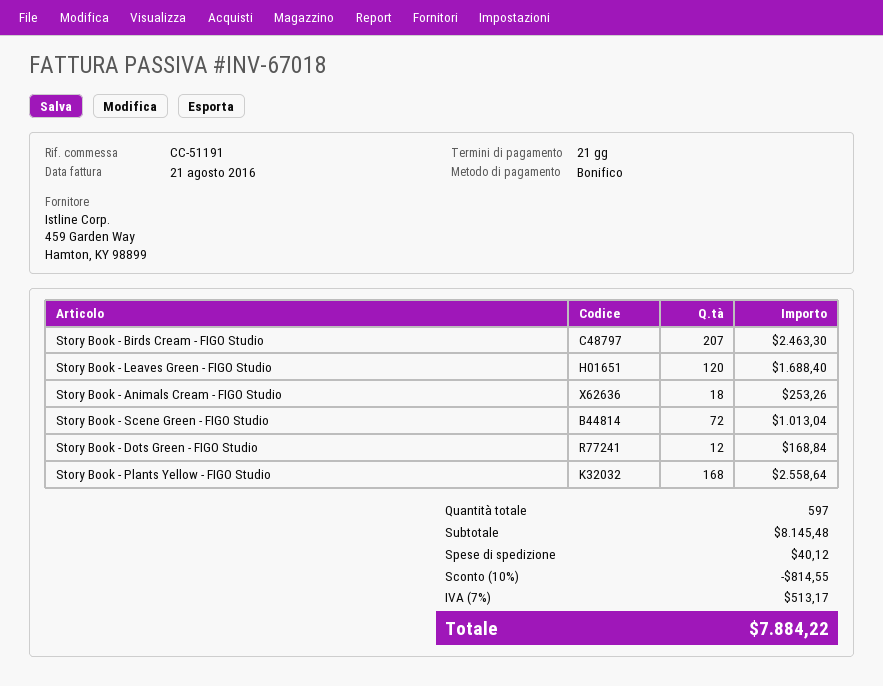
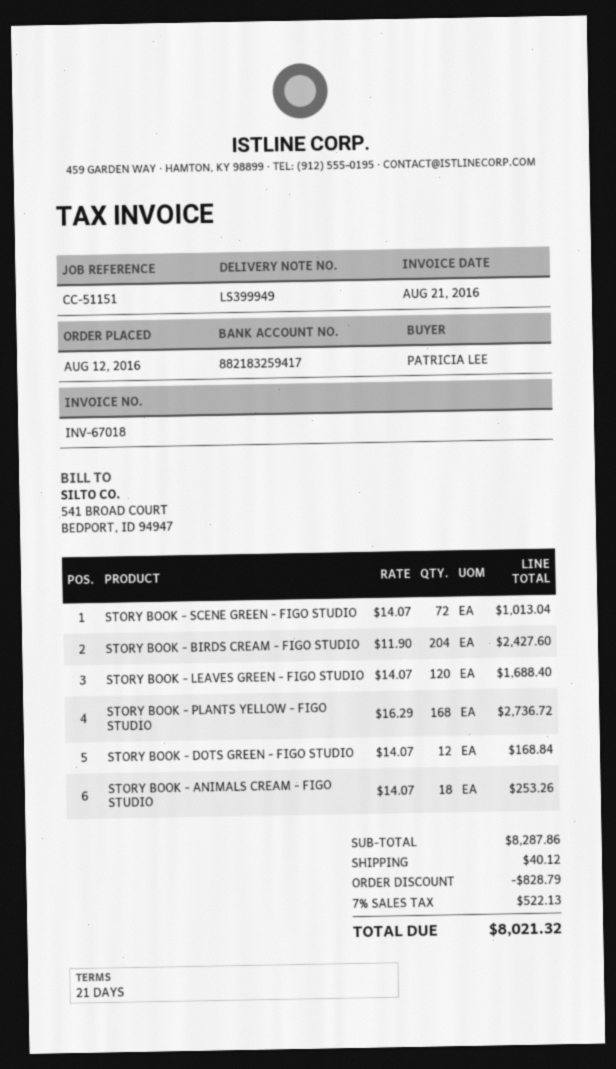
reference: CC-51191 -> CC-51151
Story Book - Birds Cream - FIGO Studio: 207 for 2463.30 -> 204 for 2427.60
Story Book - Plants Yellow - FIGO Studio: 168 for 2558.64 -> 168 for 2736.72
subtotal: 8145.48 -> 8287.86
discount: 814.55 -> 828.79
tax: 7% = 513.17 -> 7% = 522.13
total: 7884.22 -> 8021.32

